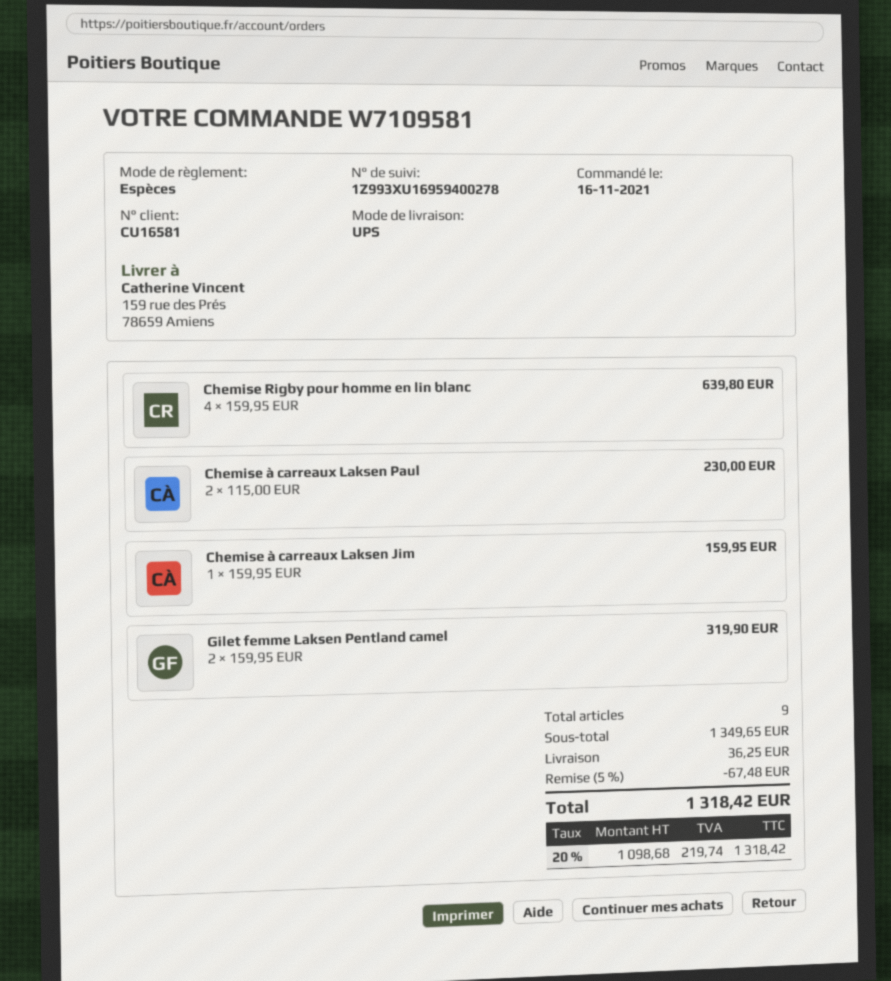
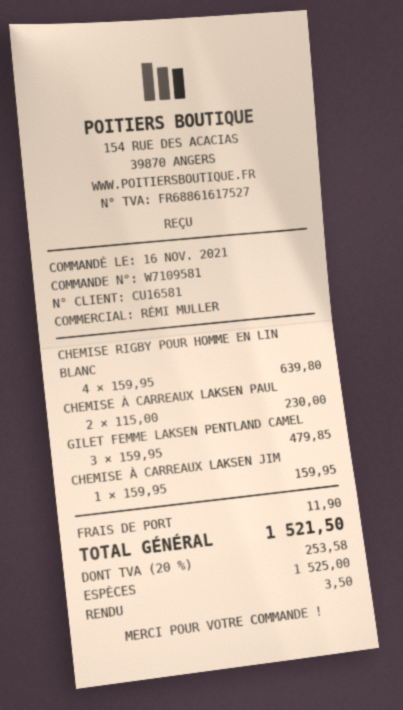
Gilet femme Laksen Pentland camel: 2 x 159.95 = 319.90 -> 3 x 159.95 = 479.85
discount: 5% = 67.48 -> none
shipping: 36.25 -> 11.90
tax: 20% = 219.74 -> 20% = 253.58
total: 1318.42 -> 1521.50

